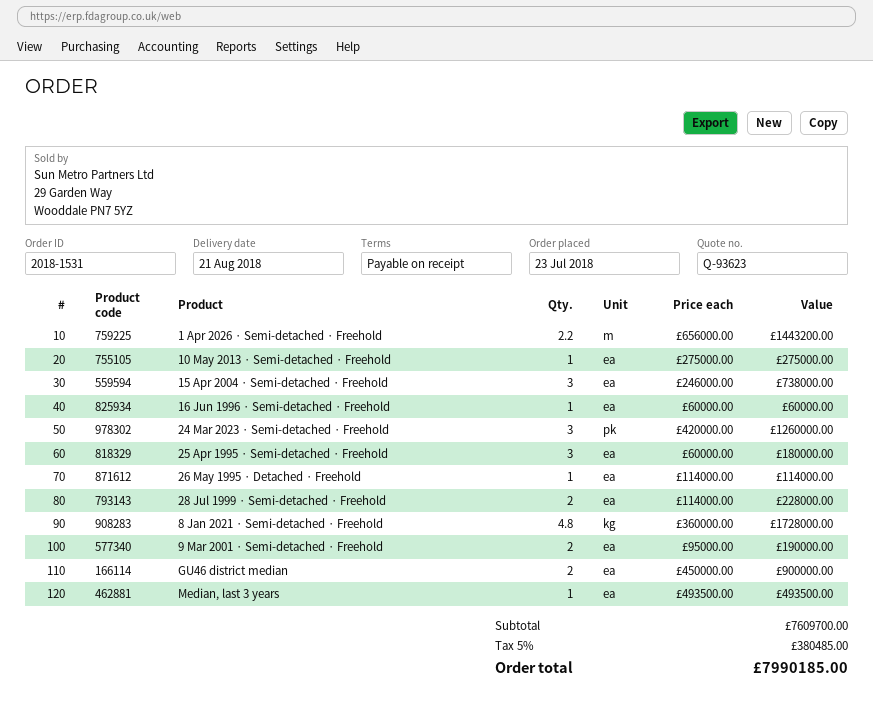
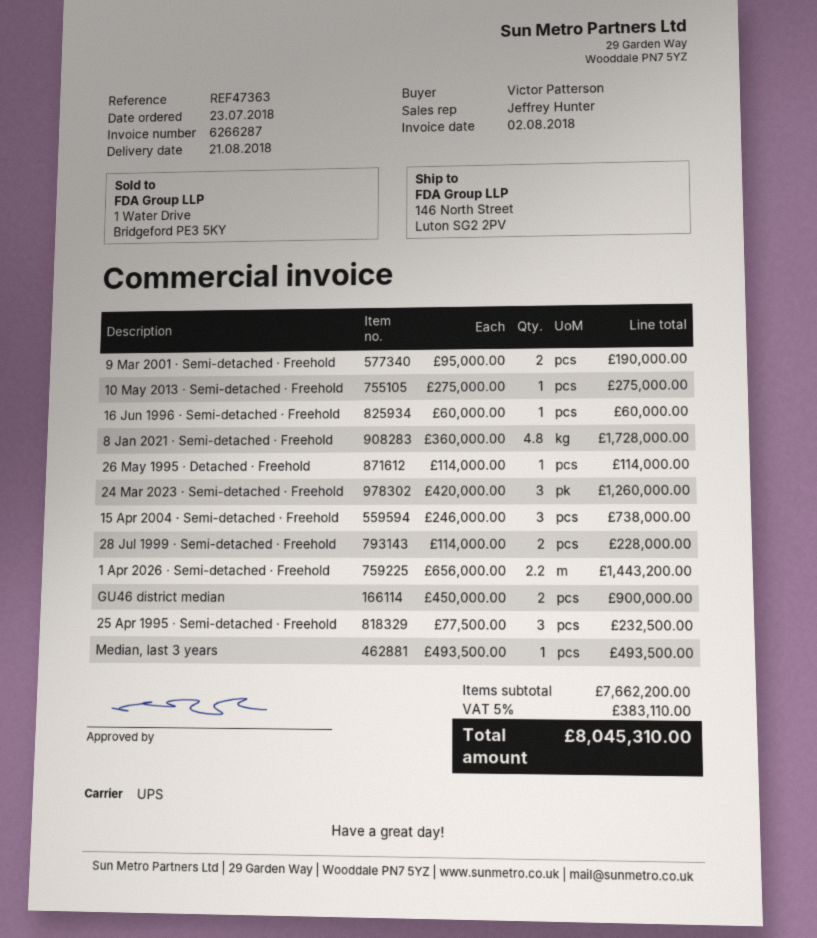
25 Apr 1995 · Semi-detached · Freehold: 3 x 60000.00 = 180000.00 -> 3 x 77500.00 = 232500.00
subtotal: 7609700.00 -> 7662200.00
tax: 5% = 380485.00 -> 5% = 383110.00
total: 7990185.00 -> 8045310.00

